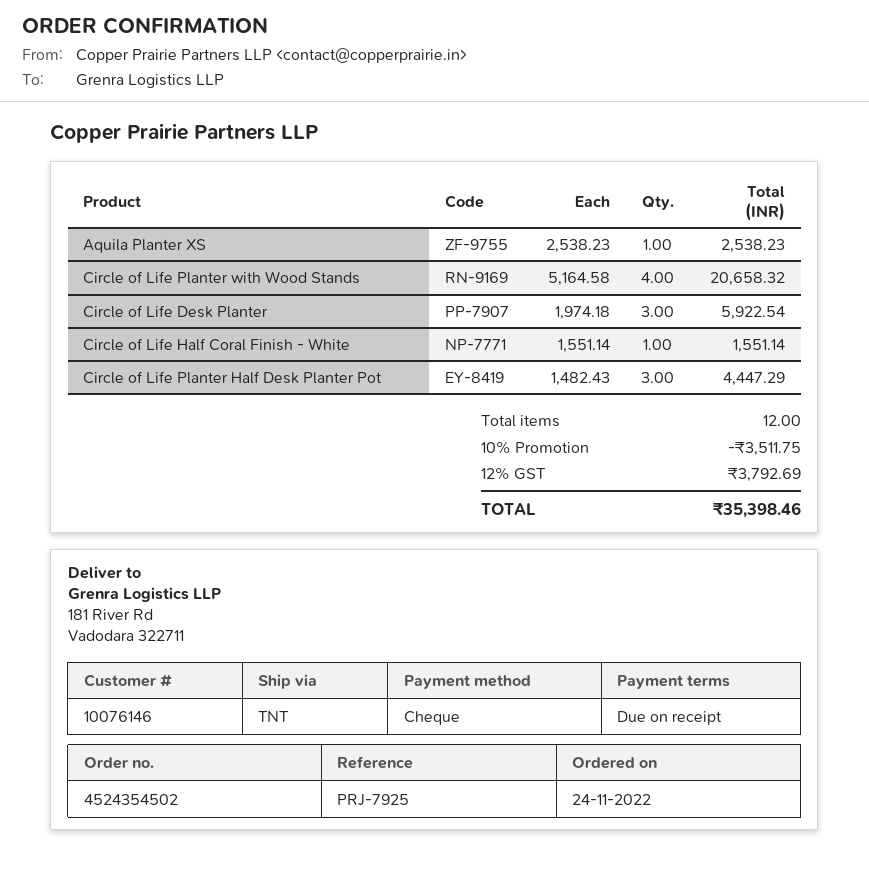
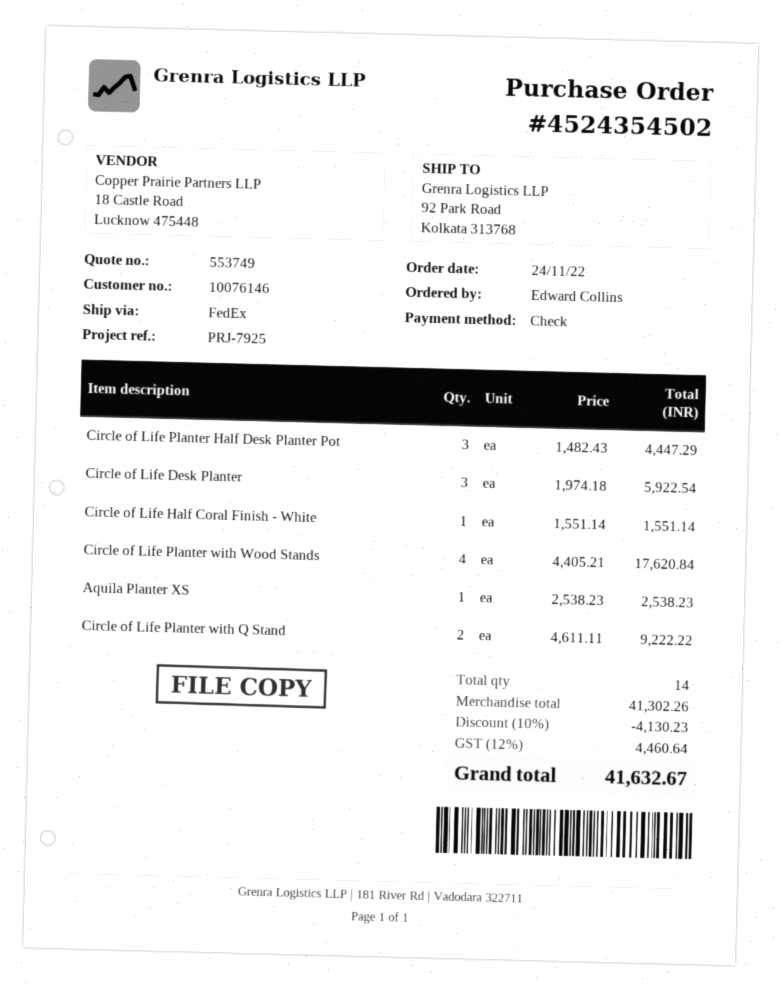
shipping method: TNT -> FedEx
ship to: 181 River Rd, Vadodara 322711 -> 92 Park Road, Kolkata 313768
Circle of Life Planter with Wood Stands: 4 x 5164.58 = 20658.32 -> 4 x 4405.21 = 17620.84
Circle of Life Planter with Q Stand: none -> 2 x 4611.11 = 9222.22
total quantity: 12 -> 14
discount: 10% = 3511.75 -> 10% = 4130.23
tax: 12% = 3792.69 -> 12% = 4460.64
total: 35398.46 -> 41632.67

